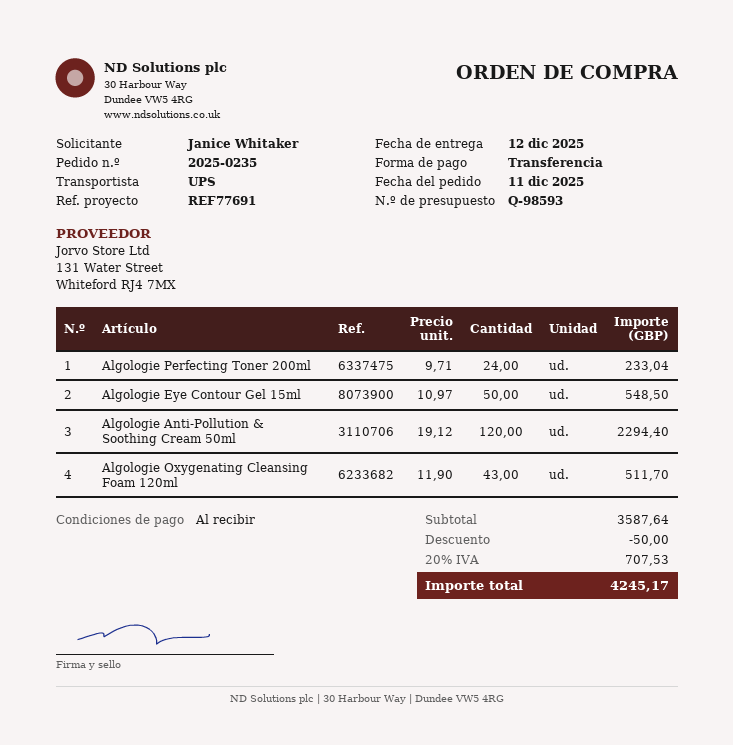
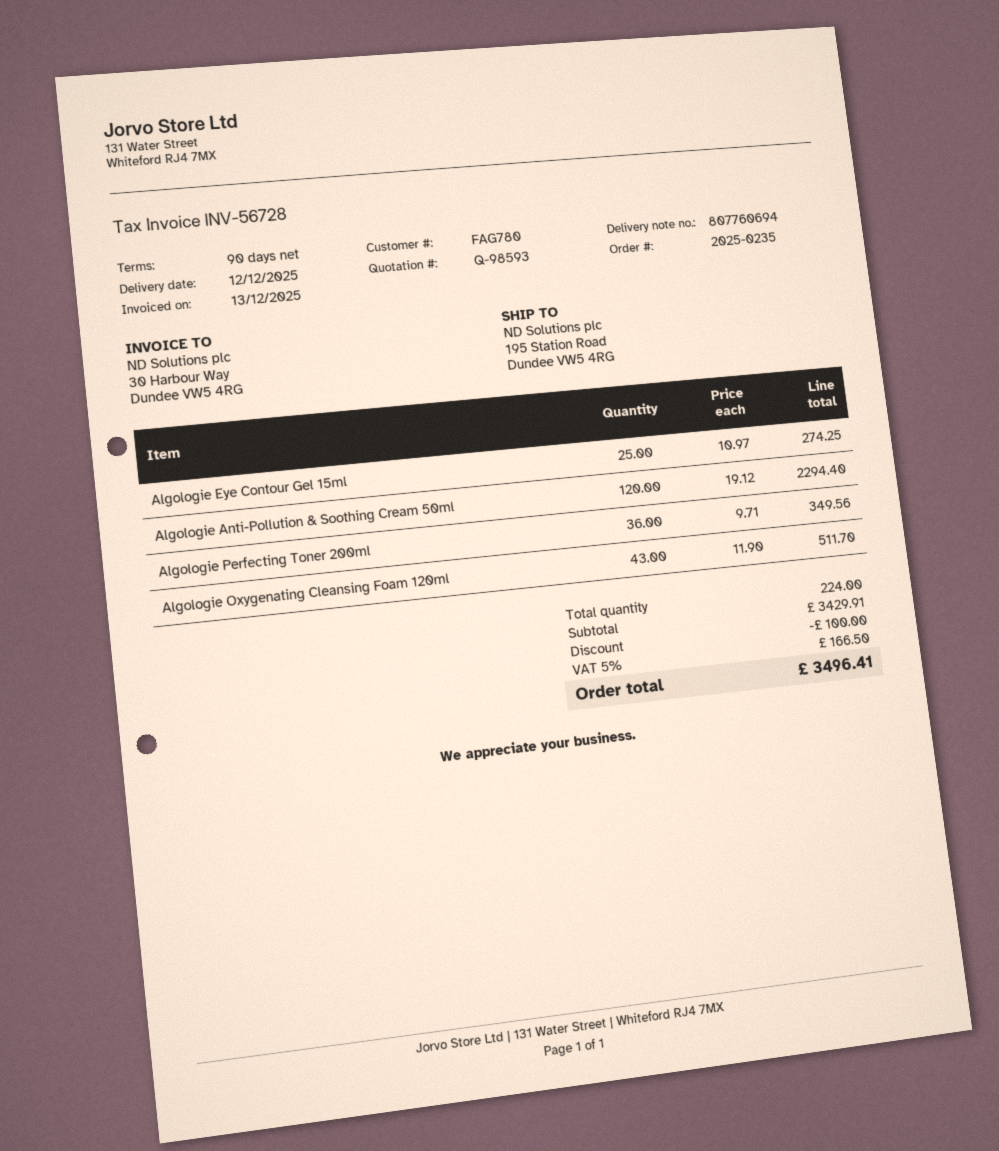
payment terms: on receipt -> 90 days
Algologie Perfecting Toner 200ml: 24 x 9.71 = 233.04 -> 36 x 9.71 = 349.56
Algologie Eye Contour Gel 15ml: 50 x 10.97 = 548.50 -> 25 x 10.97 = 274.25
subtotal: 3587.64 -> 3429.91
discount: 50.00 -> 100.00
tax: 20% = 707.53 -> 5% = 166.50
total: 4245.17 -> 3496.41

